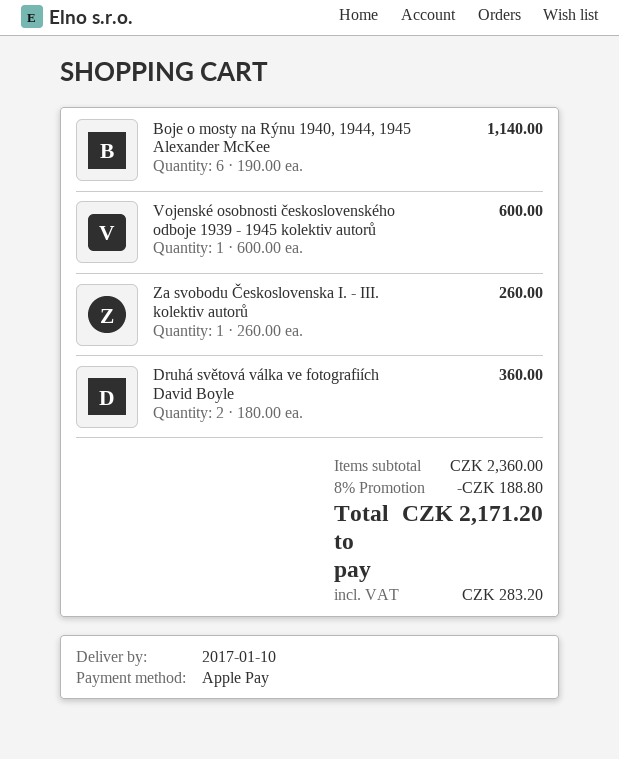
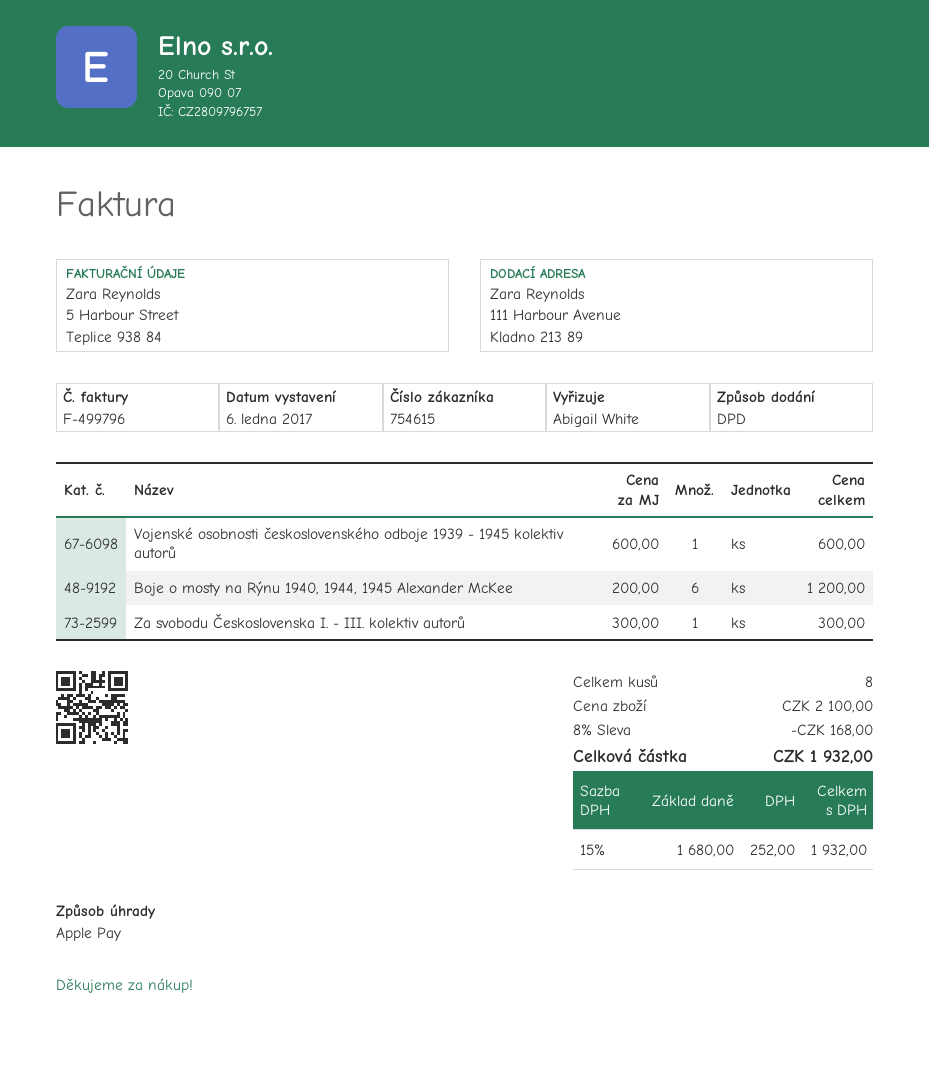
Boje o mosty na Rýnu 1940, 1944, 1945 Alexander McKee: 6 x 190.00 = 1140.00 -> 6 x 200.00 = 1200.00
Za svobodu Československa I. - III. kolektiv autorů: 1 x 260.00 = 260.00 -> 1 x 300.00 = 300.00
Druhá světová válka ve fotografiích David Boyle: 2 x 180.00 = 360.00 -> none
subtotal: 2360.00 -> 2100.00
discount: 8% = 188.80 -> 8% = 168.00
tax: 283.20 -> 252.00
total: 2171.20 -> 1932.00

